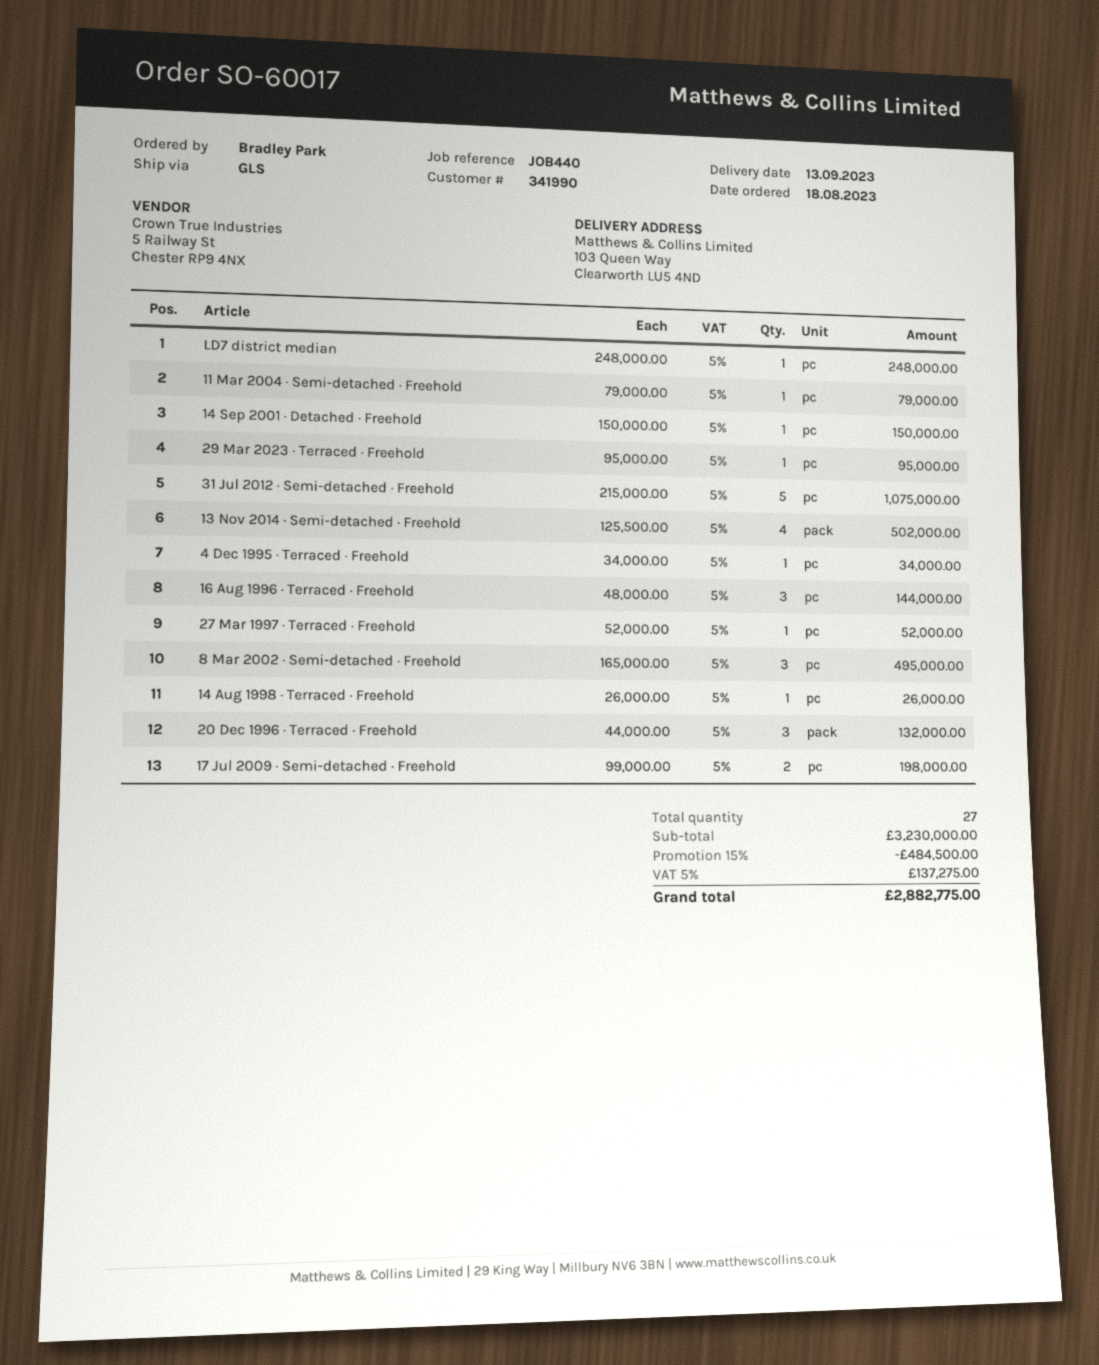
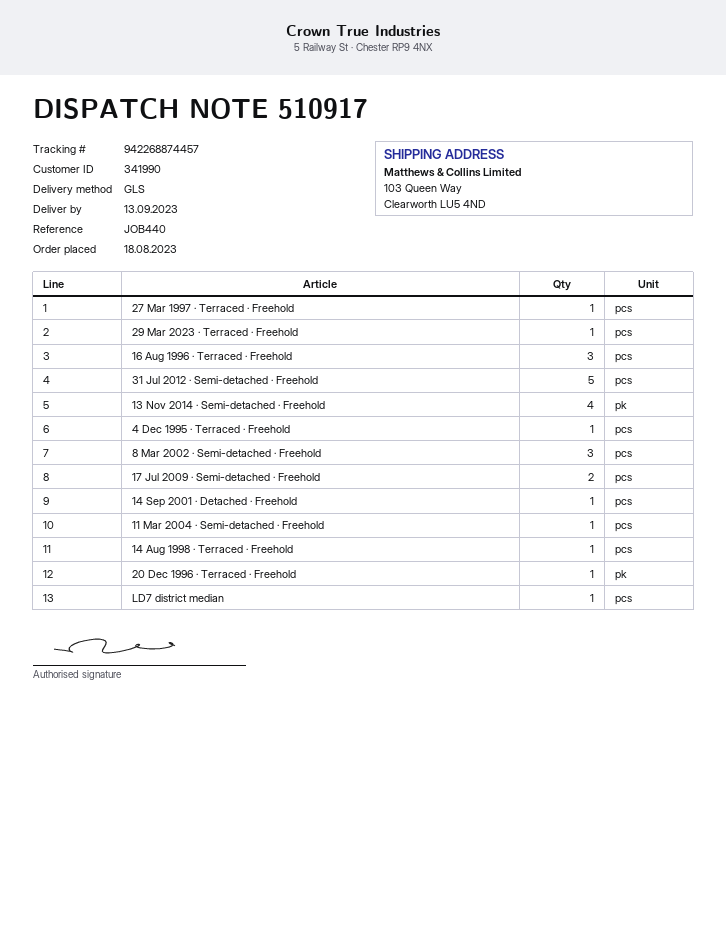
20 Dec 1996 · Terraced · Freehold: 3 -> 1

